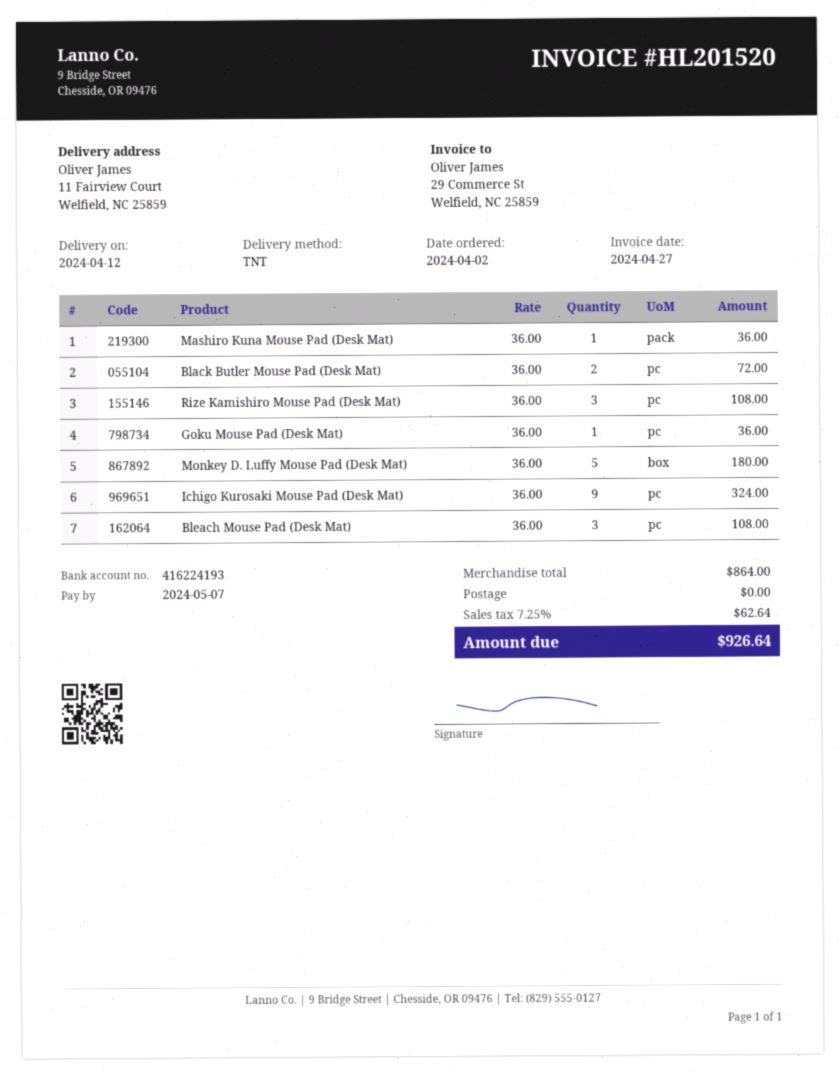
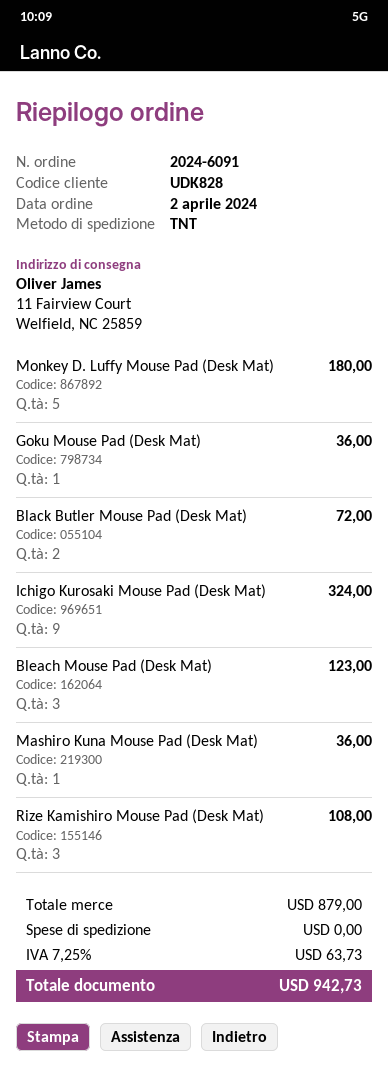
Bleach Mouse Pad (Desk Mat): 3 for 108.00 -> 3 for 123.00
subtotal: 864.00 -> 879.00
tax: 7.25% = 62.64 -> 7.25% = 63.73
total: 926.64 -> 942.73

